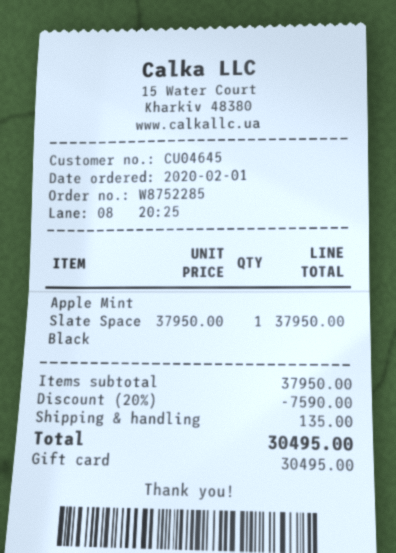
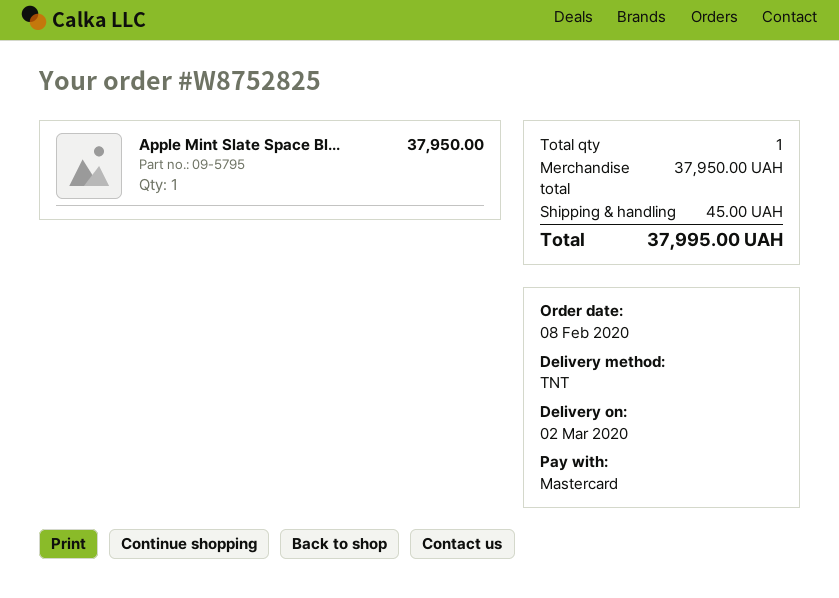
order number: W8752285 -> W8752825
order date: 2020-02-01 -> 2020-02-08
payment method: gift card -> Mastercard
discount: 20% = 7590.00 -> none
shipping: 135.00 -> 45.00
total: 30495.00 -> 37995.00

